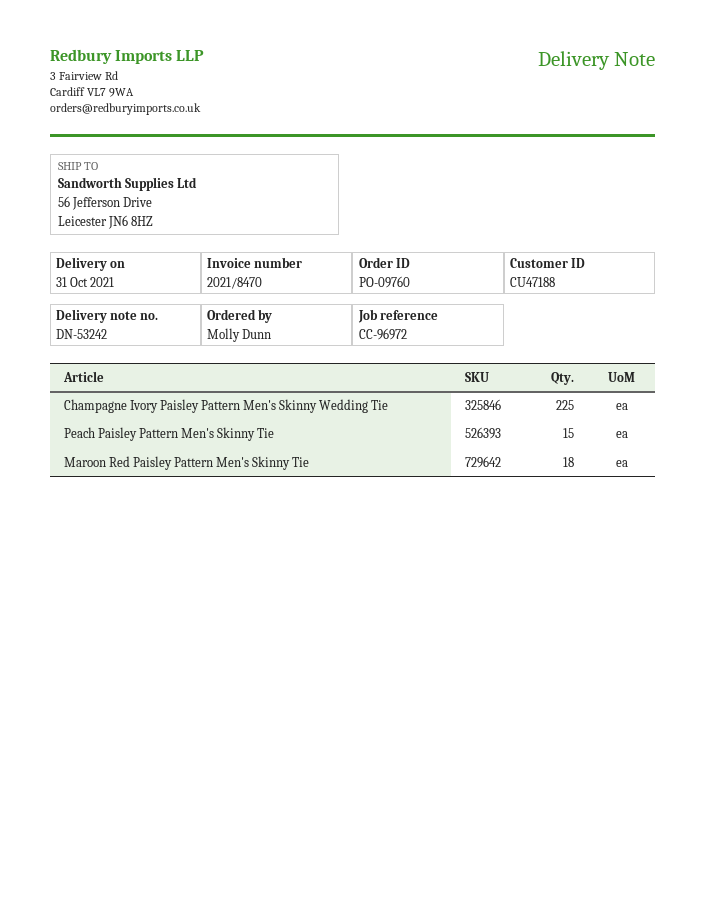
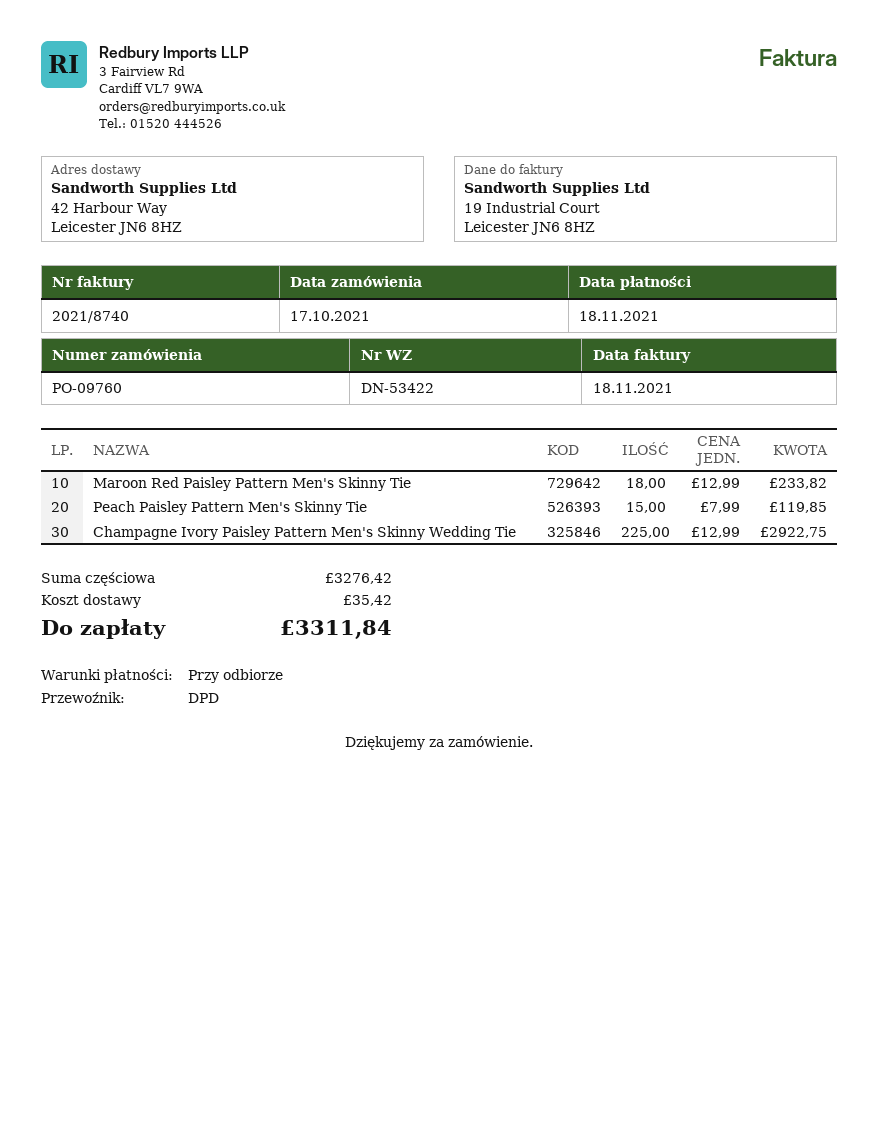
delivery note number: DN-53242 -> DN-53422
invoice number: 2021/8470 -> 2021/8740
ship to: 56 Jefferson Drive, Leicester JN6 8HZ -> 42 Harbour Way, Leicester JN6 8HZ

